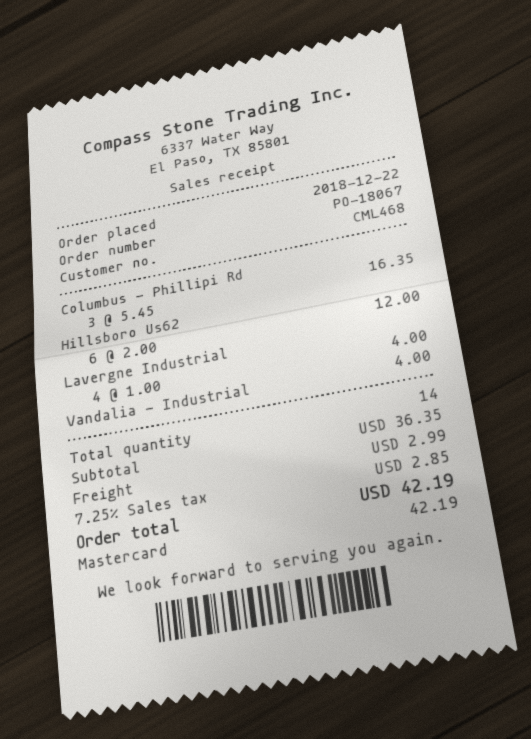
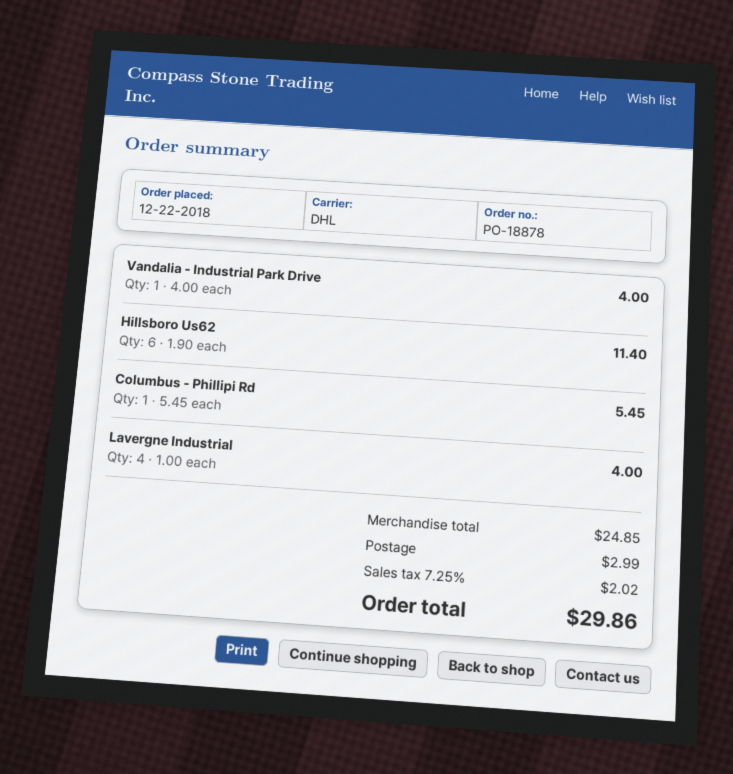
order number: PO-18067 -> PO-18878
Columbus - Phillipi Rd: 3 x 5.45 = 16.35 -> 1 x 5.45 = 5.45
Hillsboro Us62: 6 x 2.00 = 12.00 -> 6 x 1.90 = 11.40
subtotal: 36.35 -> 24.85
tax: 7.25% = 2.85 -> 7.25% = 2.02
total: 42.19 -> 29.86

